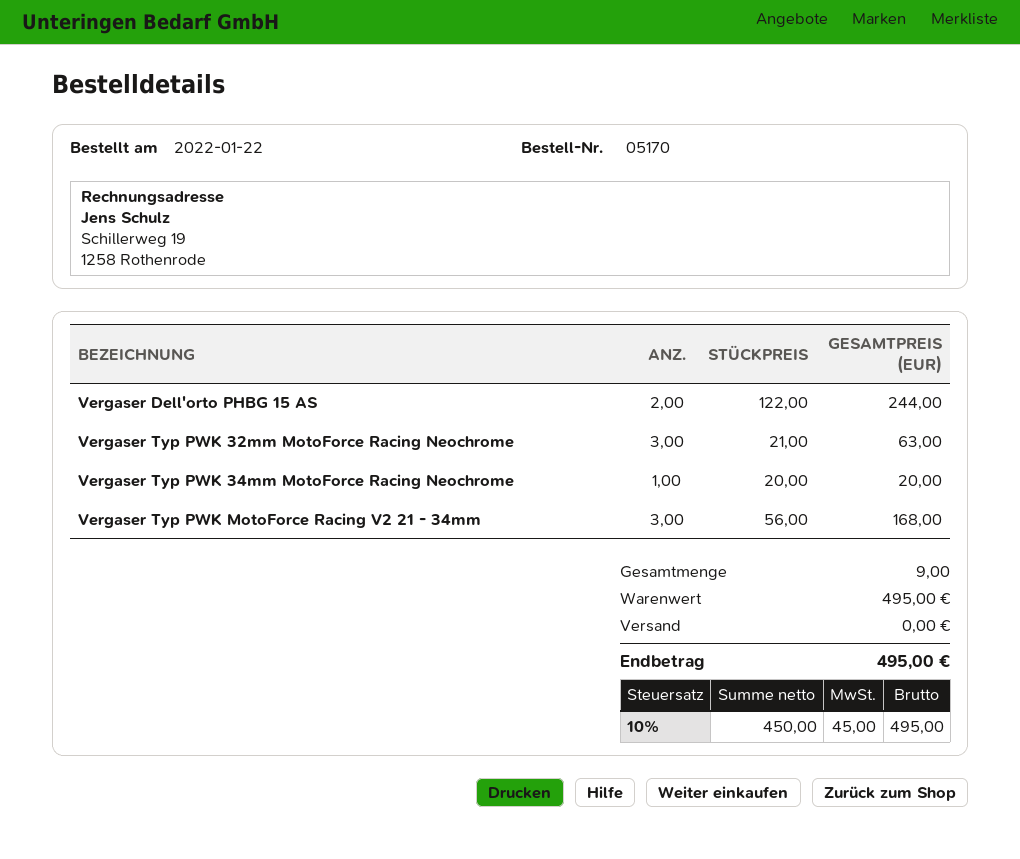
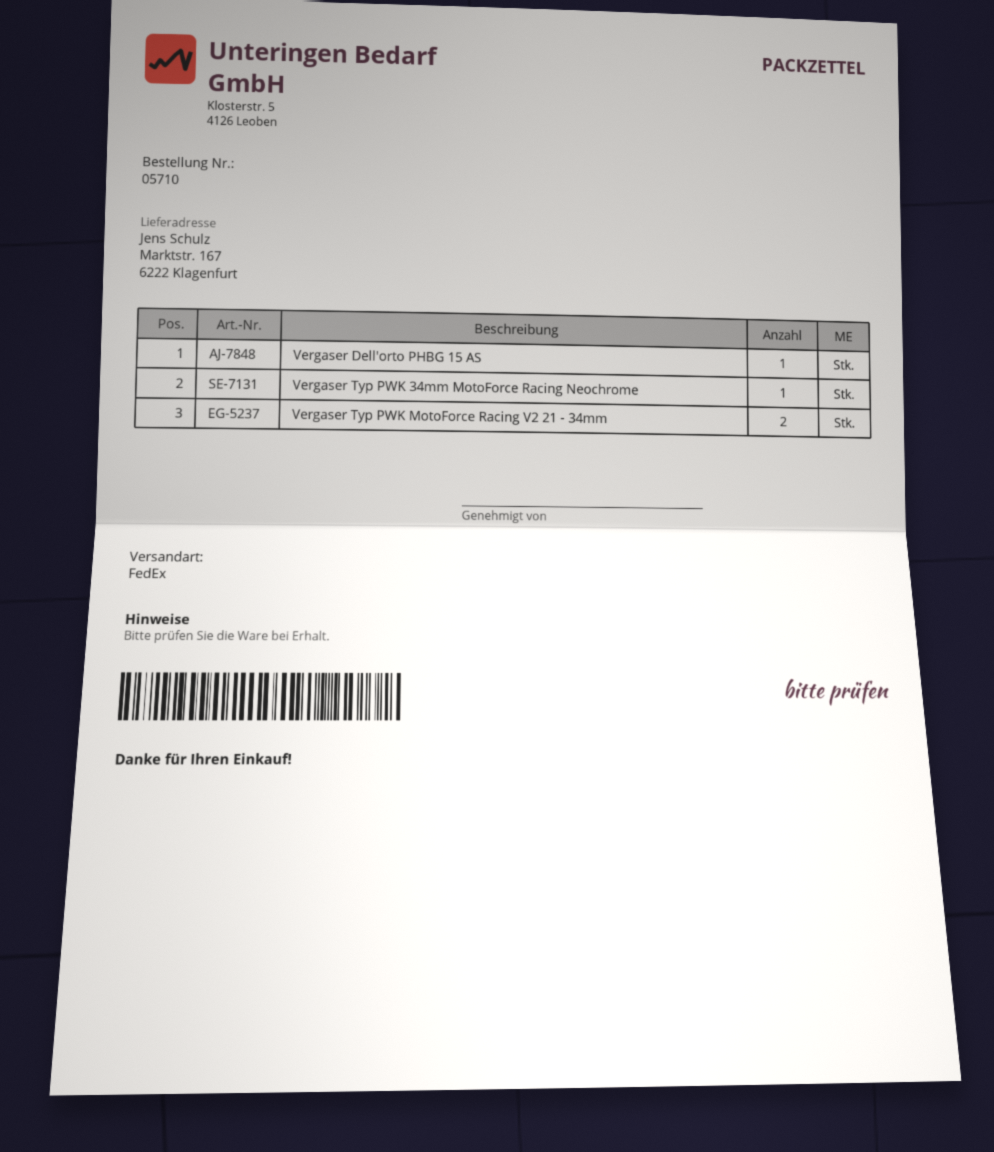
order number: 05170 -> 05710
Vergaser Dell'orto PHBG 15 AS: 2 -> 1
Vergaser Typ PWK 32mm MotoForce Racing Neochrome: 3 -> none
Vergaser Typ PWK MotoForce Racing V2 21 - 34mm: 3 -> 2

